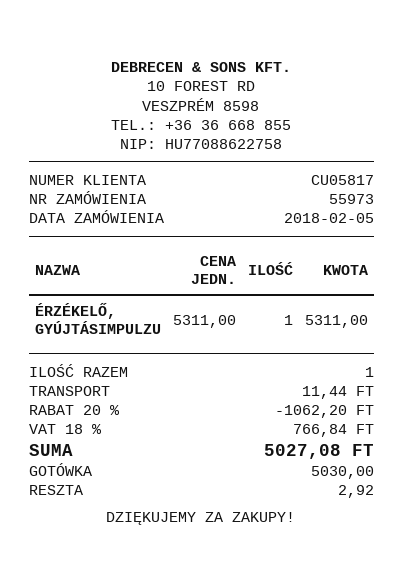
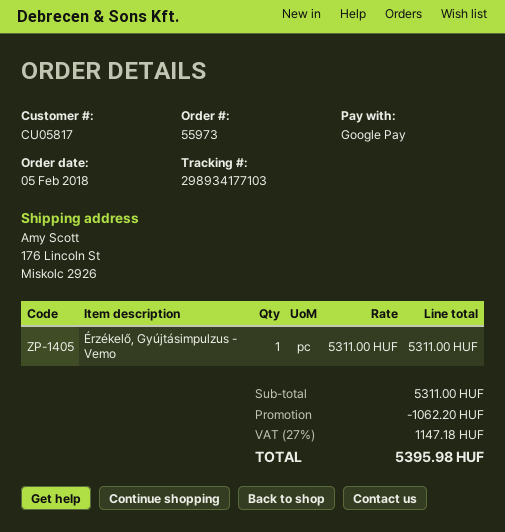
payment method: cash -> Google Pay
shipping: 11.44 -> none
tax: 18% = 766.84 -> 27% = 1147.18
total: 5027.08 -> 5395.98

